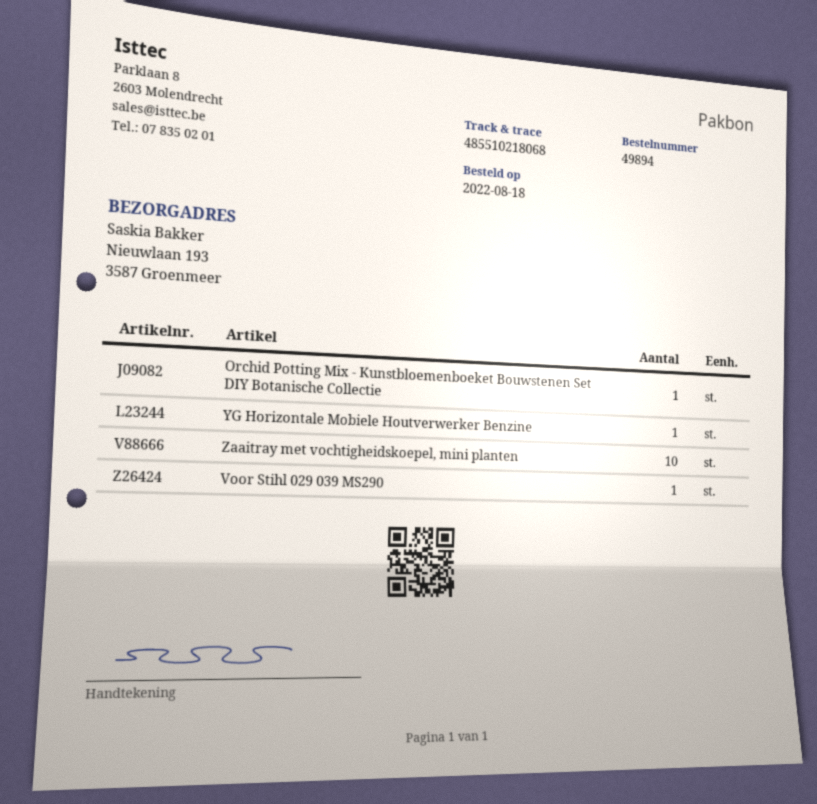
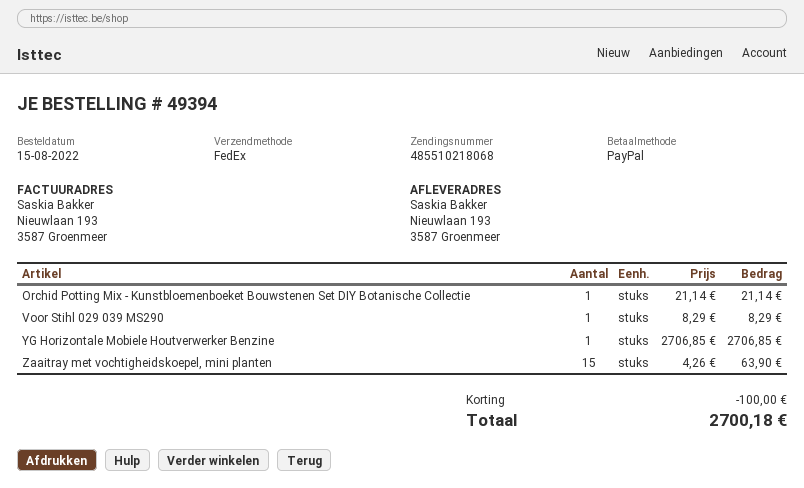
order number: 49894 -> 49394
order date: 2022-08-18 -> 2022-08-15
Zaaitray met vochtigheidskoepel, mini planten: 10 -> 15

